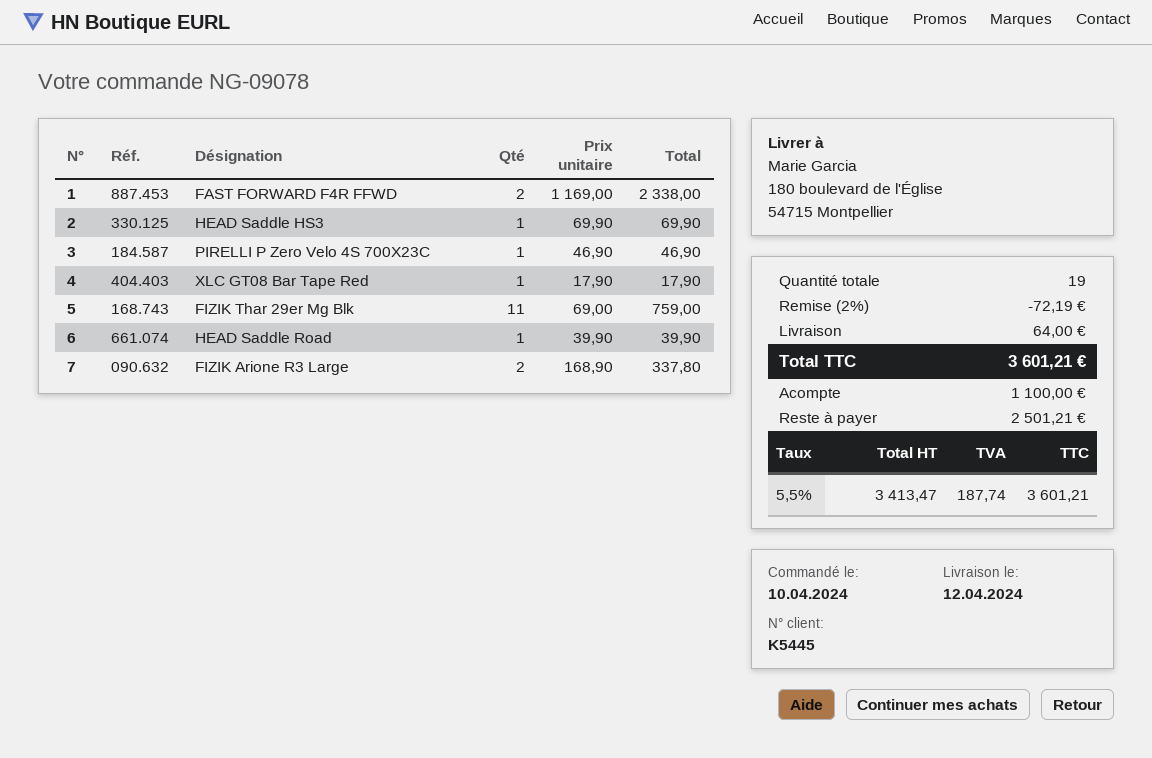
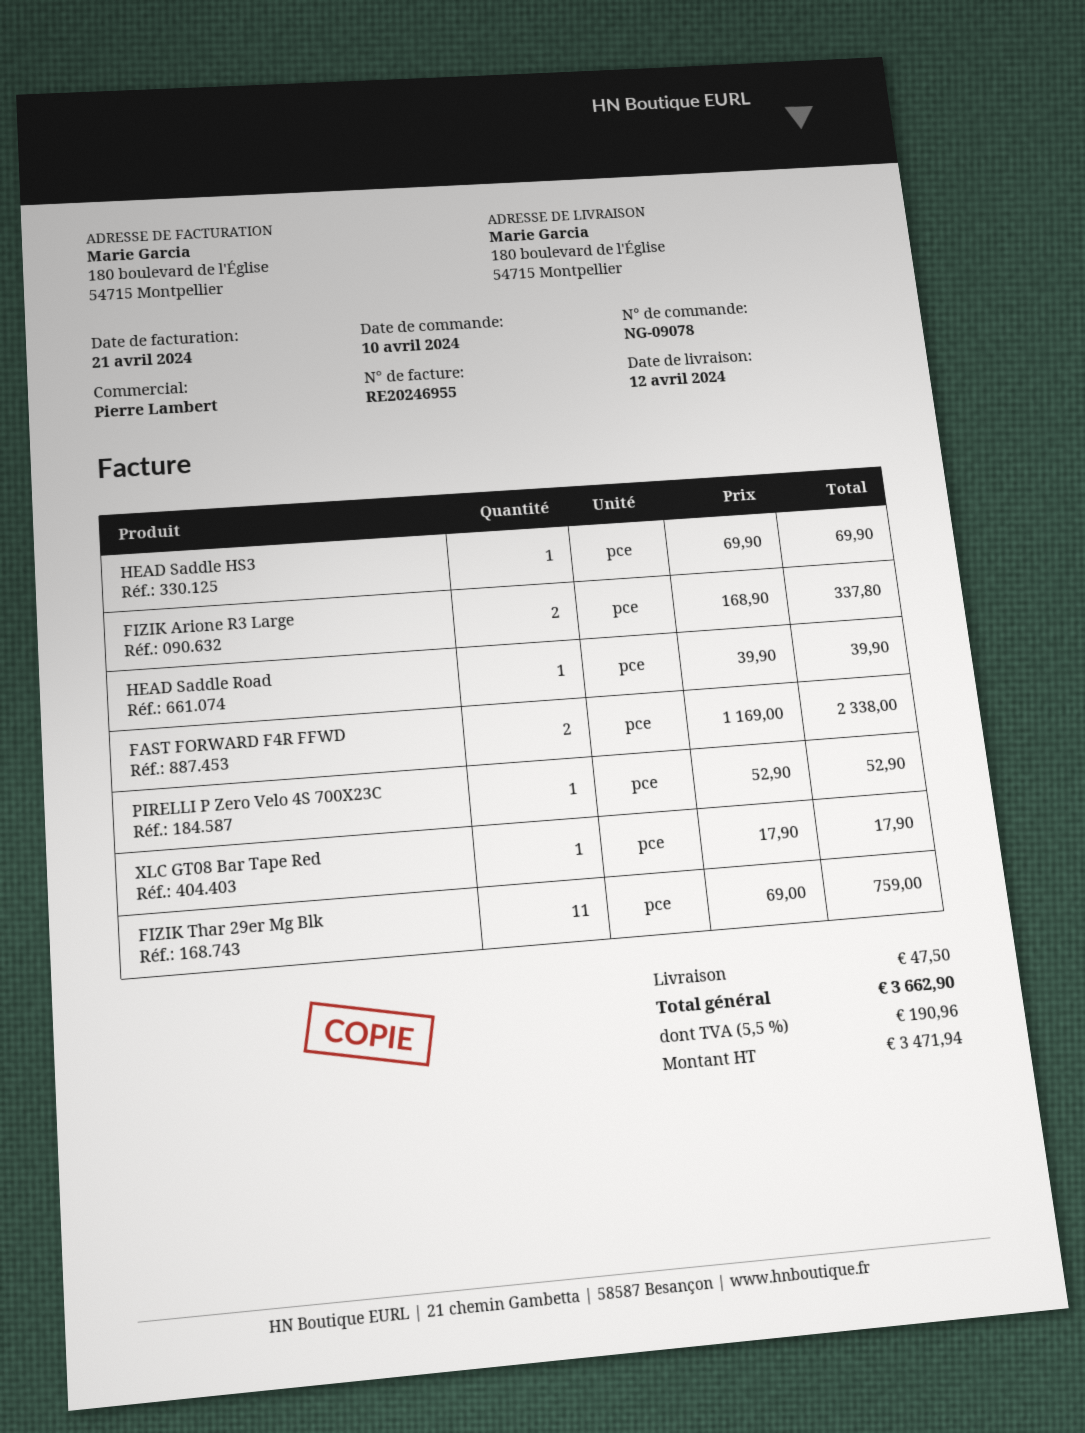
PIRELLI P Zero Velo 4S 700X23C: 1 x 46.90 = 46.90 -> 1 x 52.90 = 52.90
discount: 2% = 72.19 -> none
shipping: 64.00 -> 47.50
net: 3413.47 -> 3471.94
tax: 5.5% = 187.74 -> 5.5% = 190.96
total: 3601.21 -> 3662.90

